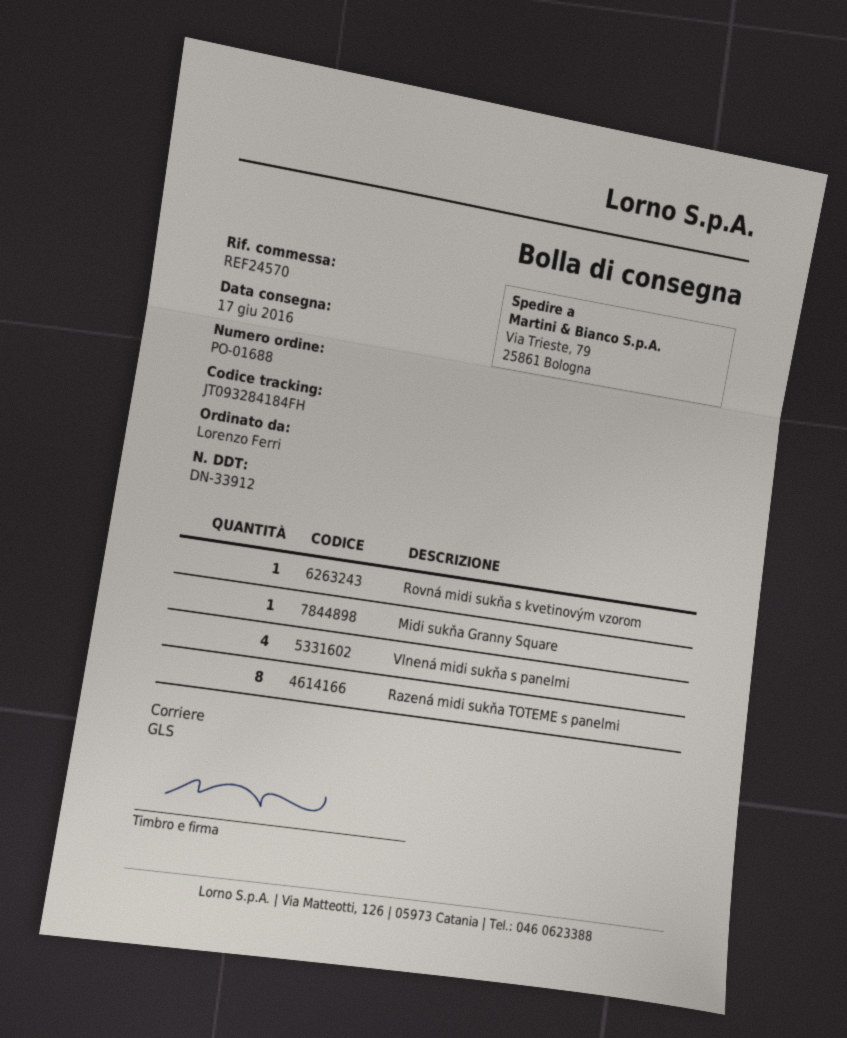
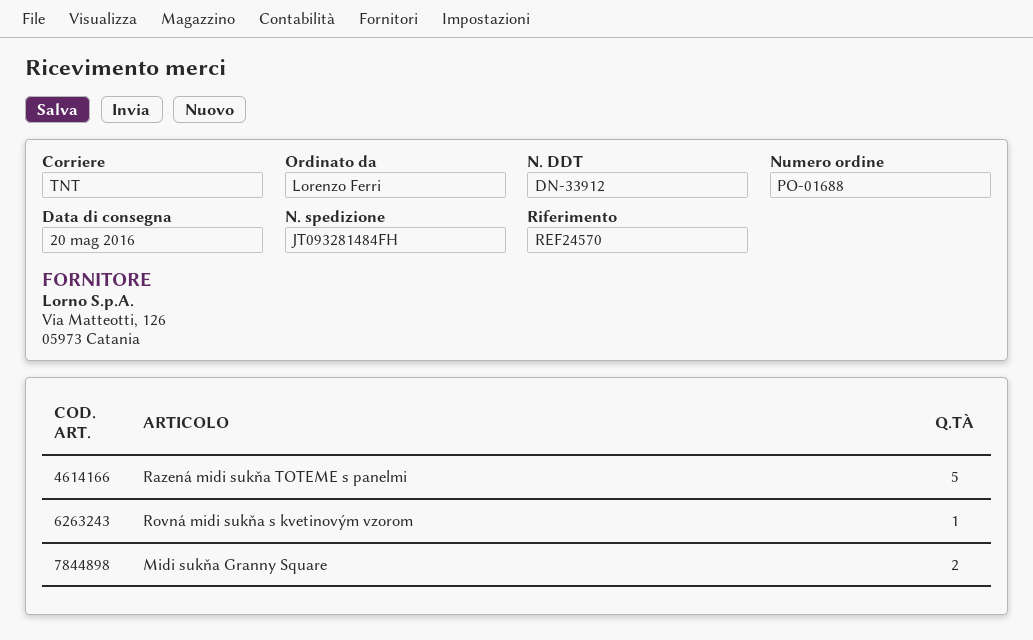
delivery date: 2016-06-17 -> 2016-05-20
shipping method: GLS -> TNT
tracking number: JT093284184FH -> JT093281484FH
Midi sukňa Granny Square: 1 -> 2
Vlnená midi sukňa s panelmi: 4 -> none
Razená midi sukňa TOTEME s panelmi: 8 -> 5

